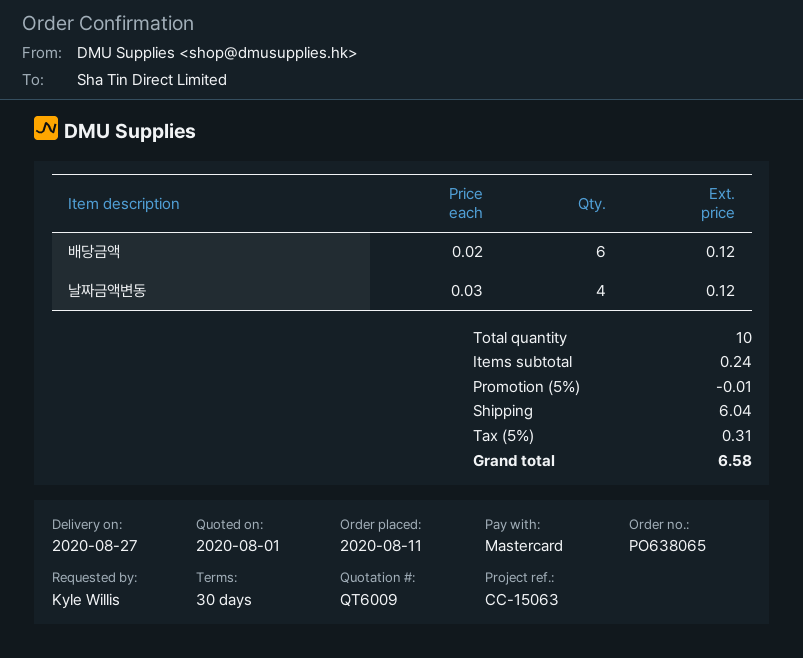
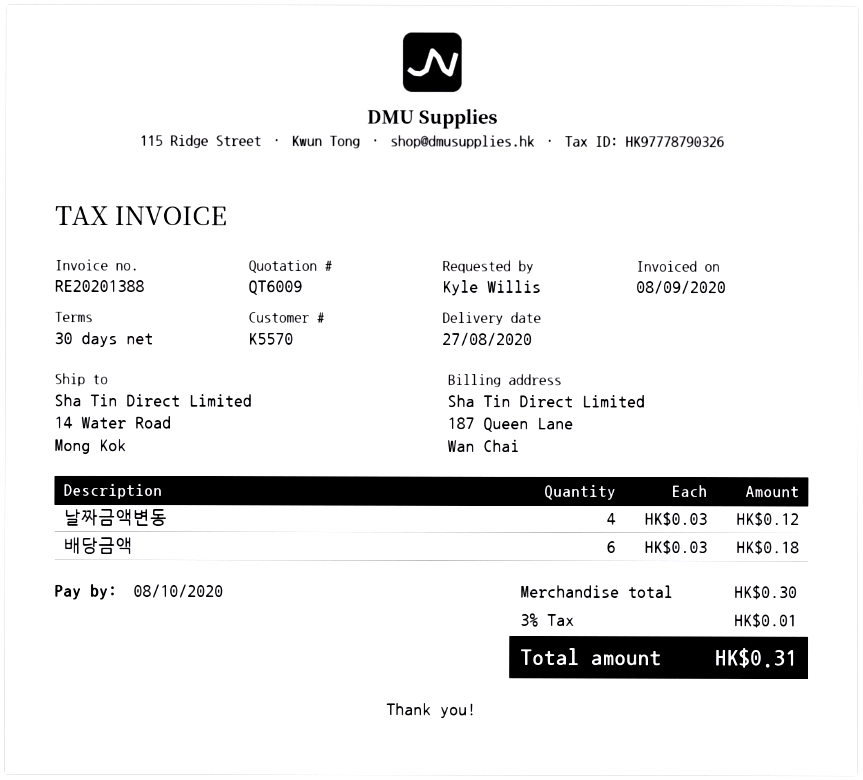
배당금액: 6 x 0.02 = 0.12 -> 6 x 0.03 = 0.18
subtotal: 0.24 -> 0.30
discount: 5% = 0.01 -> none
shipping: 6.04 -> none
tax: 5% = 0.31 -> 3% = 0.01
total: 6.58 -> 0.31

